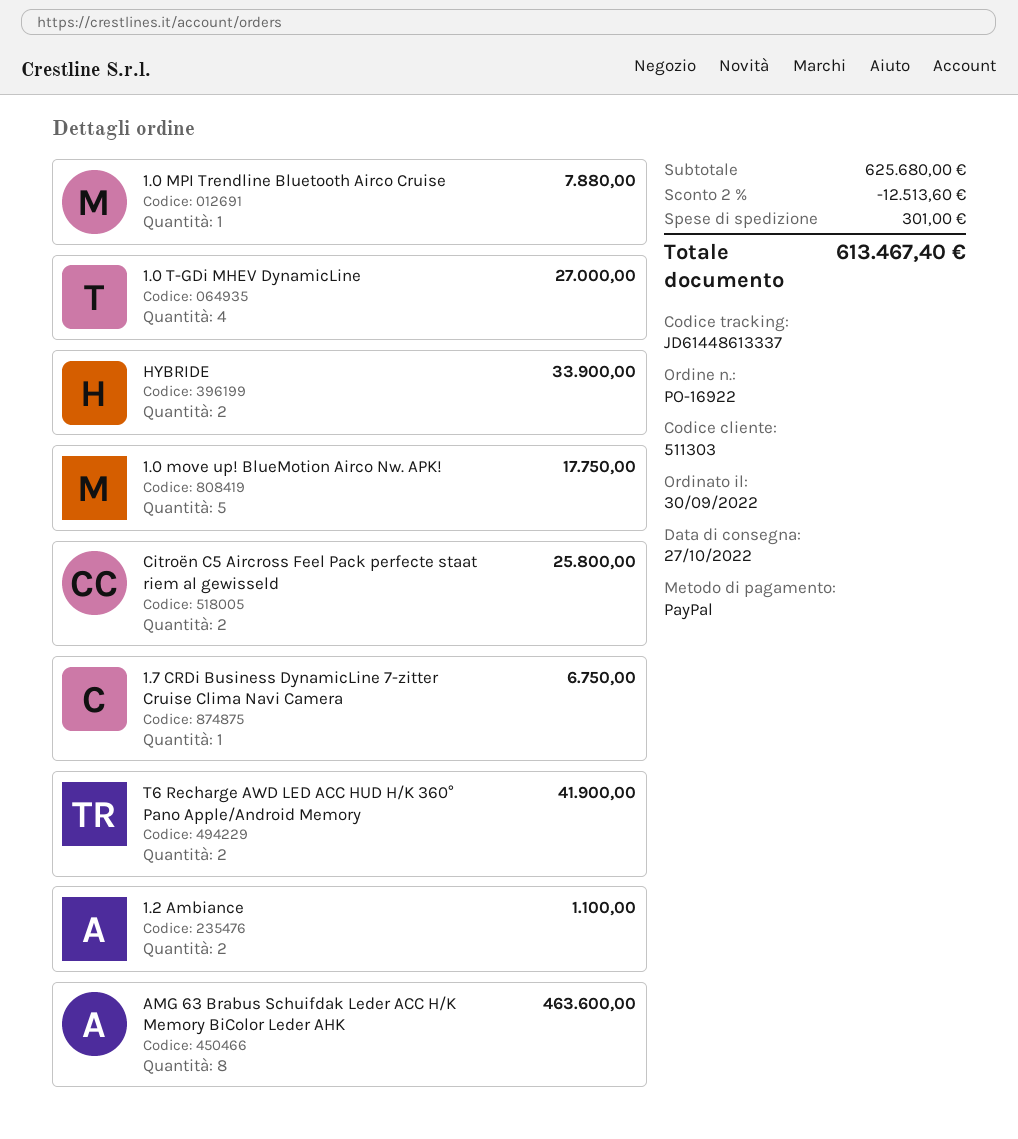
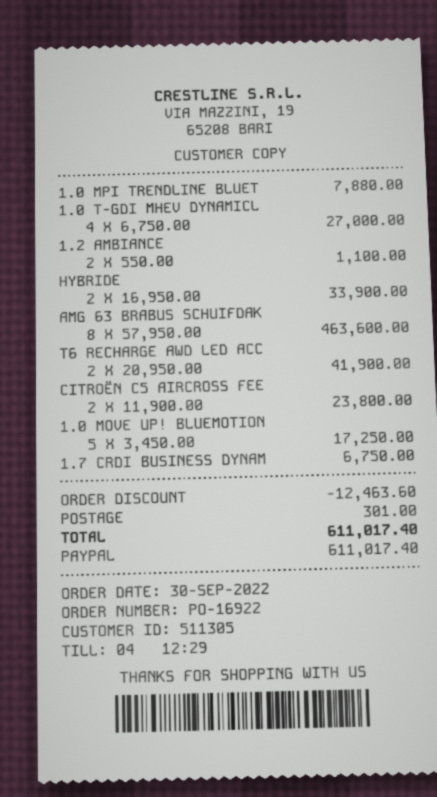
customer number: 511303 -> 511305
1.0 move up! BlueMotion Airco Nw. APK!: 5 for 17750.00 -> 5 for 17250.00
Citroën C5 Aircross Feel Pack perfecte staat riem al gewisseld: 2 for 25800.00 -> 2 for 23800.00
discount: 12513.60 -> 12463.60
total: 613467.40 -> 611017.40

